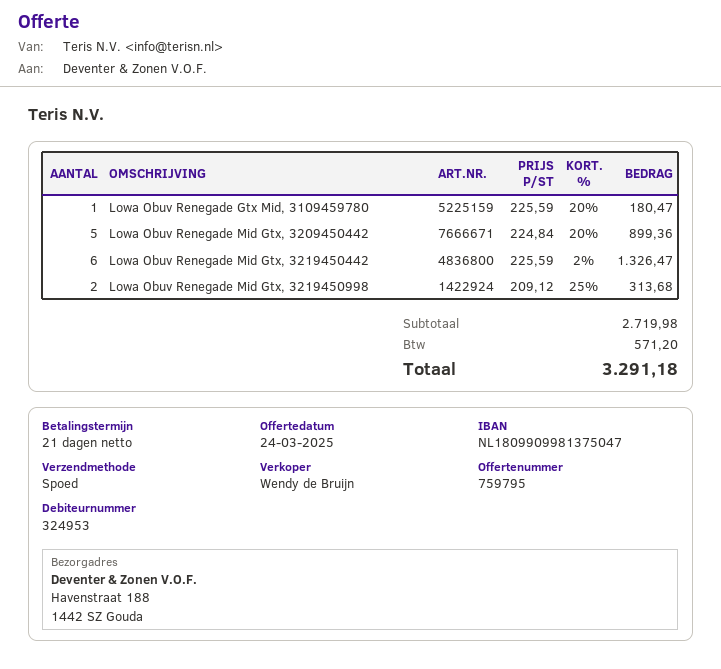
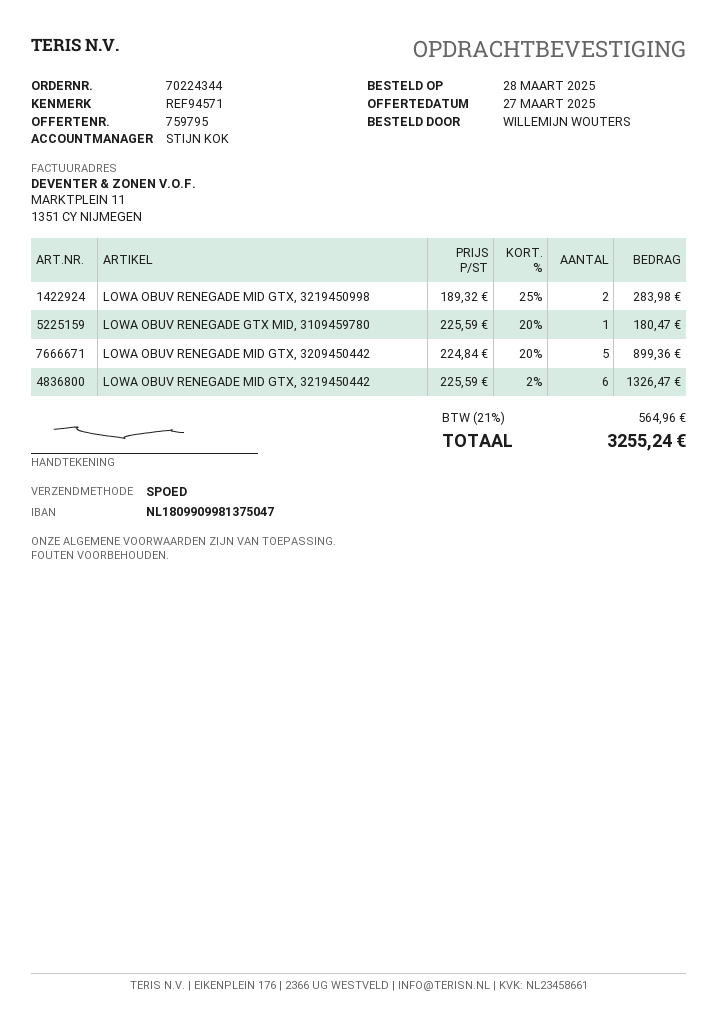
quote date: 2025-03-24 -> 2025-03-27
sales rep: Wendy de Bruijn -> STIJN KOK
Lowa Obuv Renegade Mid Gtx, 3219450998: 2 x 209.12 - 25% = 313.68 -> 2 x 189.32 - 25% = 283.98
tax: 571.20 -> 564.96
total: 3291.18 -> 3255.24

